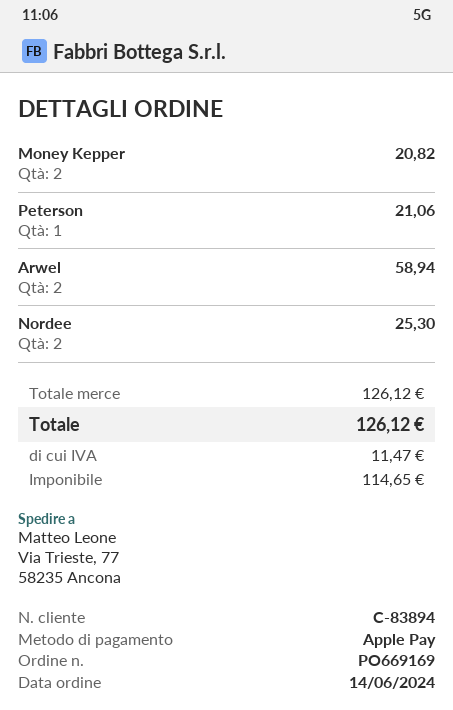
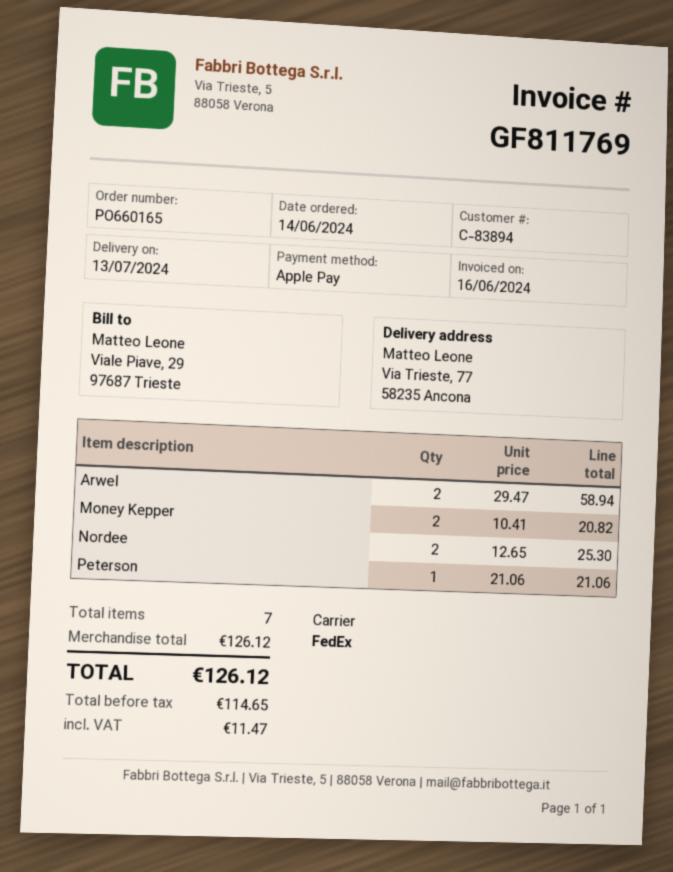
order number: PO669169 -> PO660165

